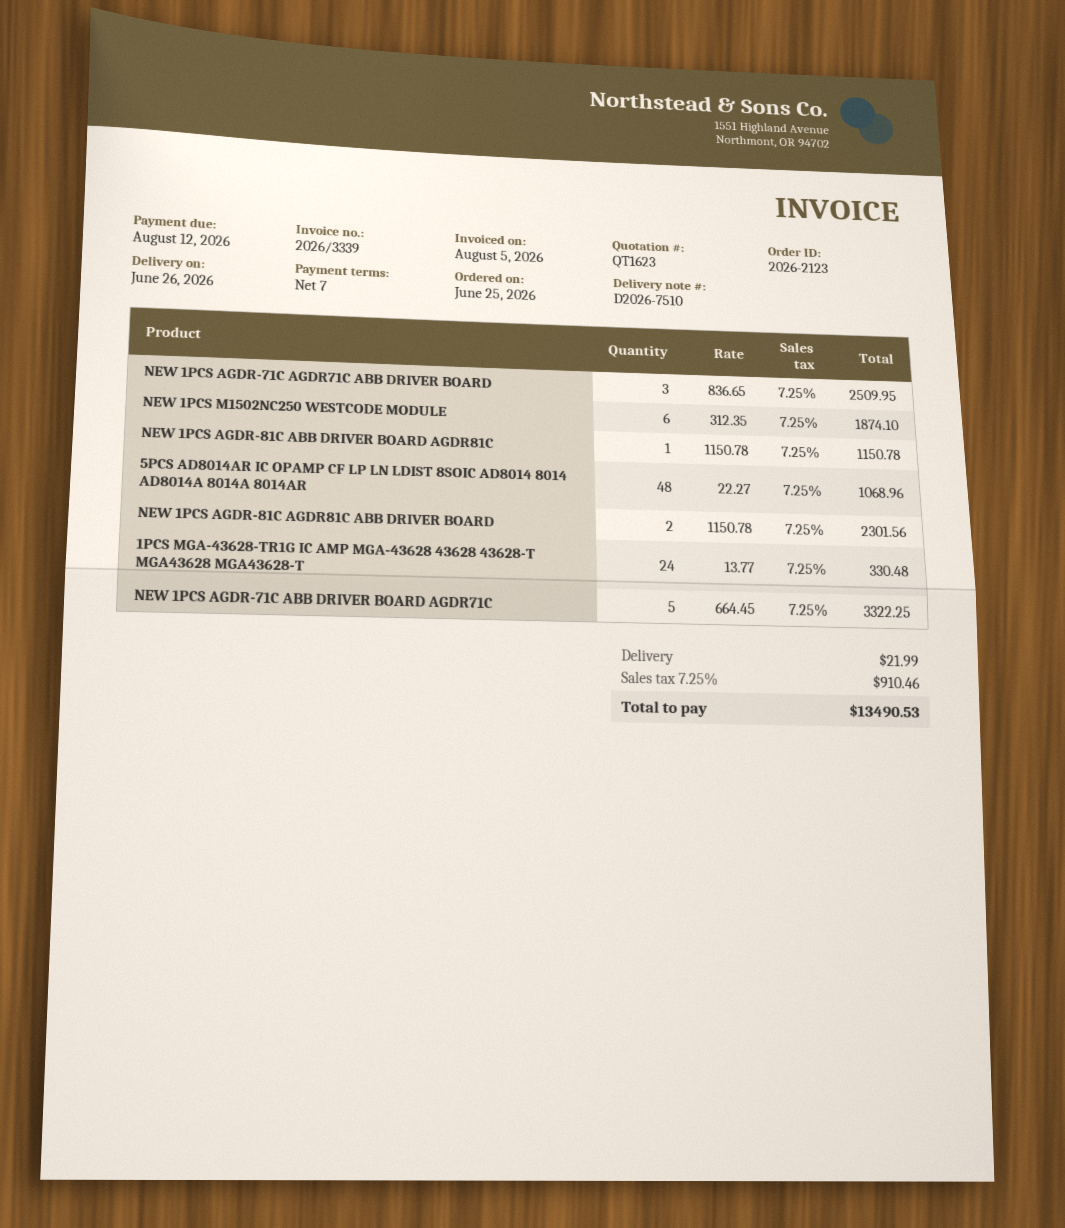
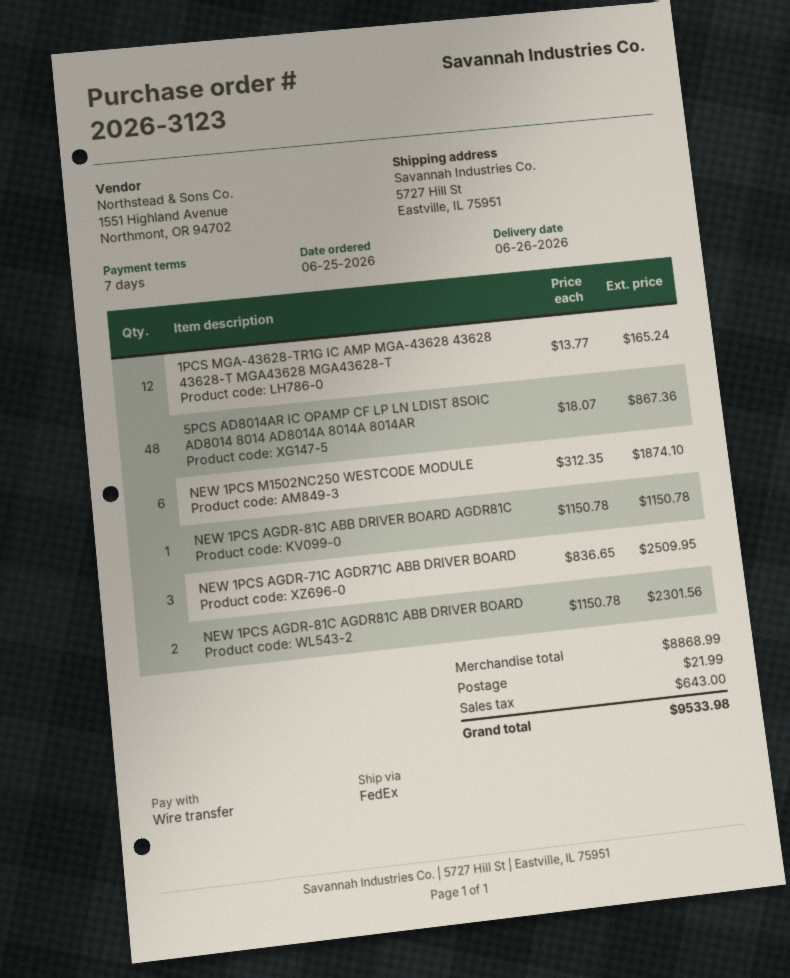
order number: 2026-2123 -> 2026-3123
5PCS AD8014AR IC OPAMP CF LP LN LDIST 8SOIC AD8014 8014 AD8014A 8014A 8014AR: 48 x 22.27 = 1068.96 -> 48 x 18.07 = 867.36
1PCS MGA-43628-TR1G IC AMP MGA-43628 43628 43628-T MGA43628 MGA43628-T: 24 x 13.77 = 330.48 -> 12 x 13.77 = 165.24
NEW 1PCS AGDR-71C ABB DRIVER BOARD AGDR71C: 5 x 664.45 = 3322.25 -> none
tax: 910.46 -> 643.00
total: 13490.53 -> 9533.98

